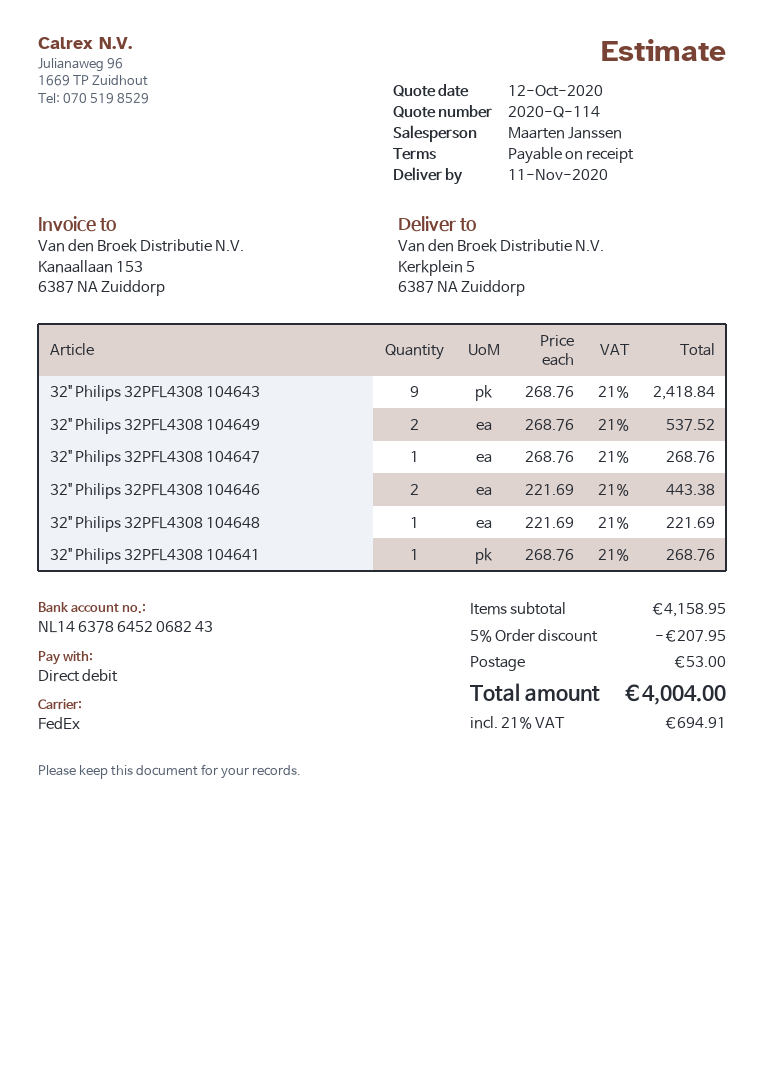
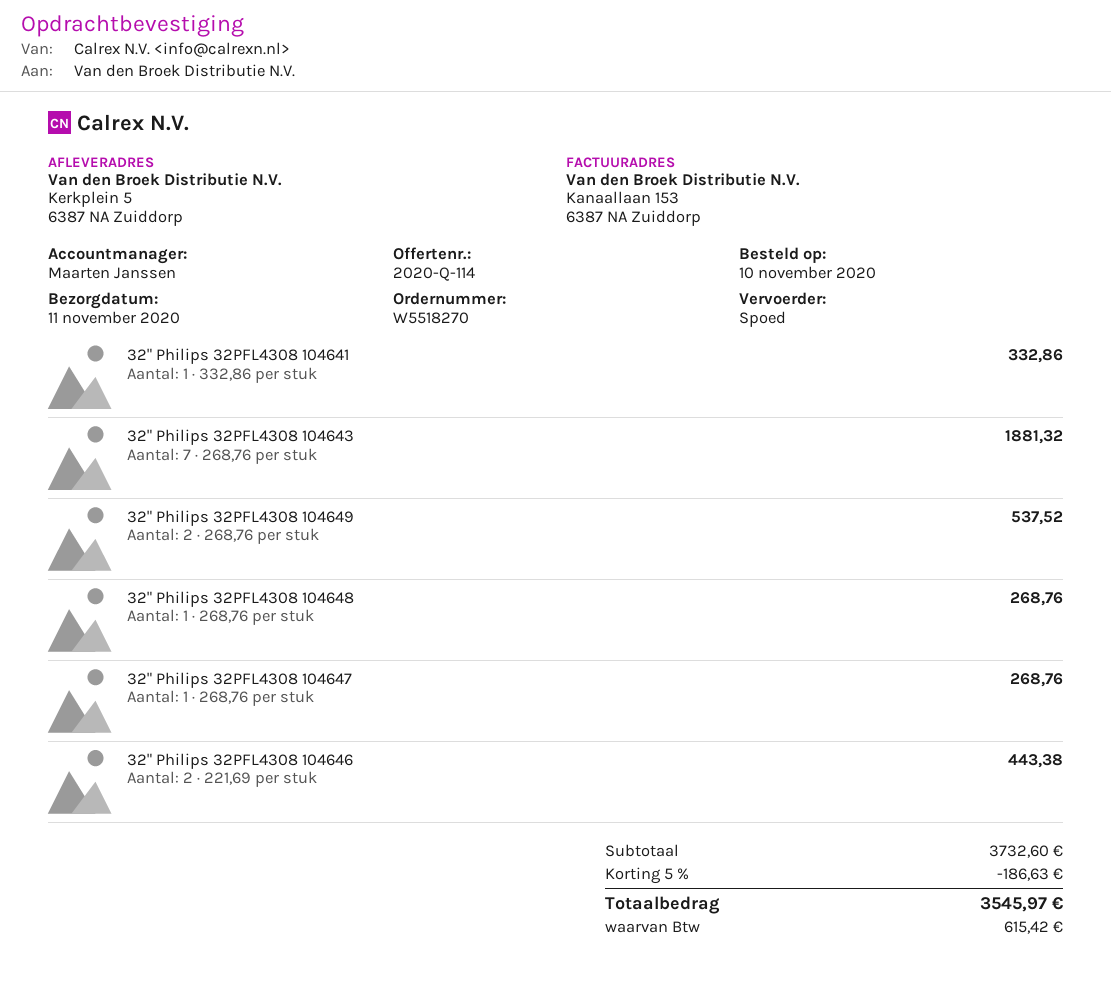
shipping method: FedEx -> express
32" Philips 32PFL4308 104643: 9 x 268.76 = 2418.84 -> 7 x 268.76 = 1881.32
32" Philips 32PFL4308 104648: 1 x 221.69 = 221.69 -> 1 x 268.76 = 268.76
32" Philips 32PFL4308 104641: 1 x 268.76 = 268.76 -> 1 x 332.86 = 332.86
subtotal: 4158.95 -> 3732.60
discount: 5% = 207.95 -> 5% = 186.63
shipping: 53.00 -> none
tax: 694.91 -> 615.42
total: 4004.00 -> 3545.97

